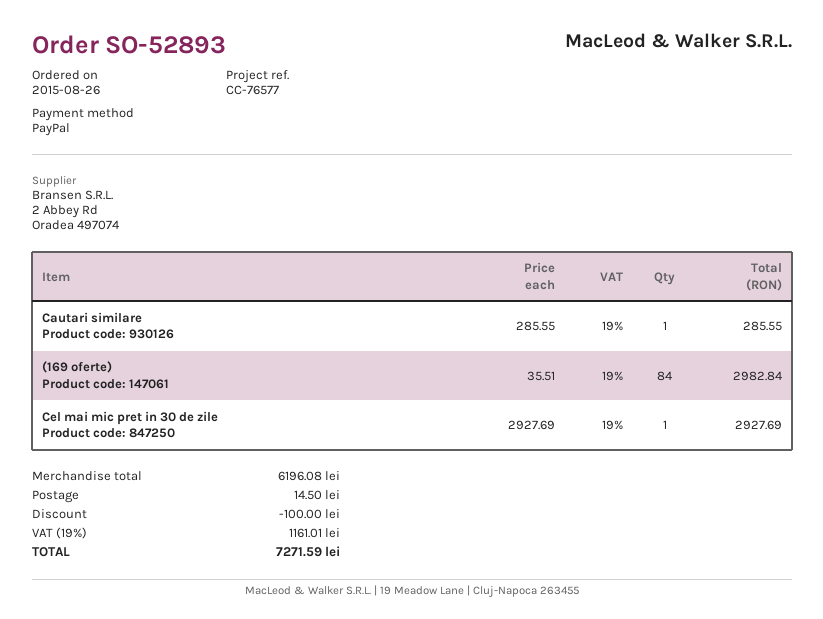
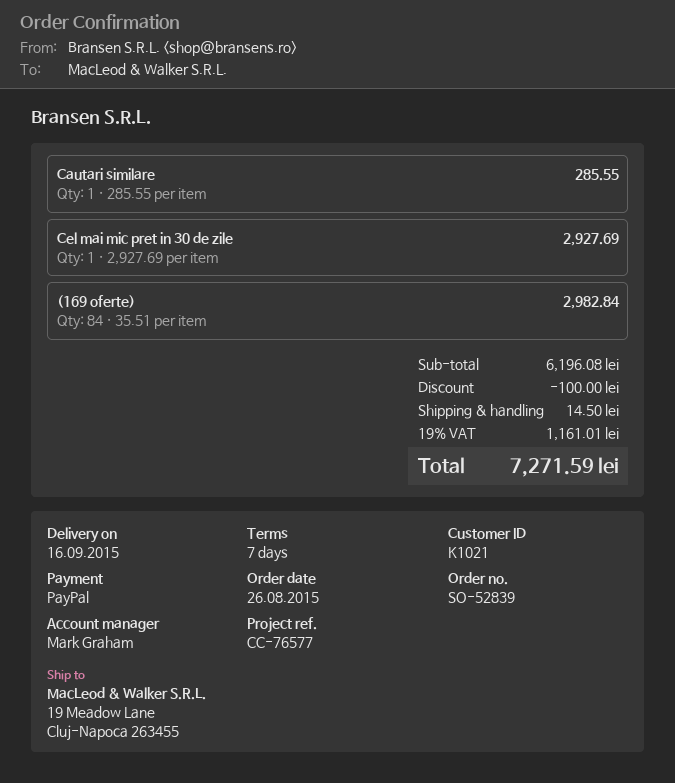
order number: SO-52893 -> SO-52839

